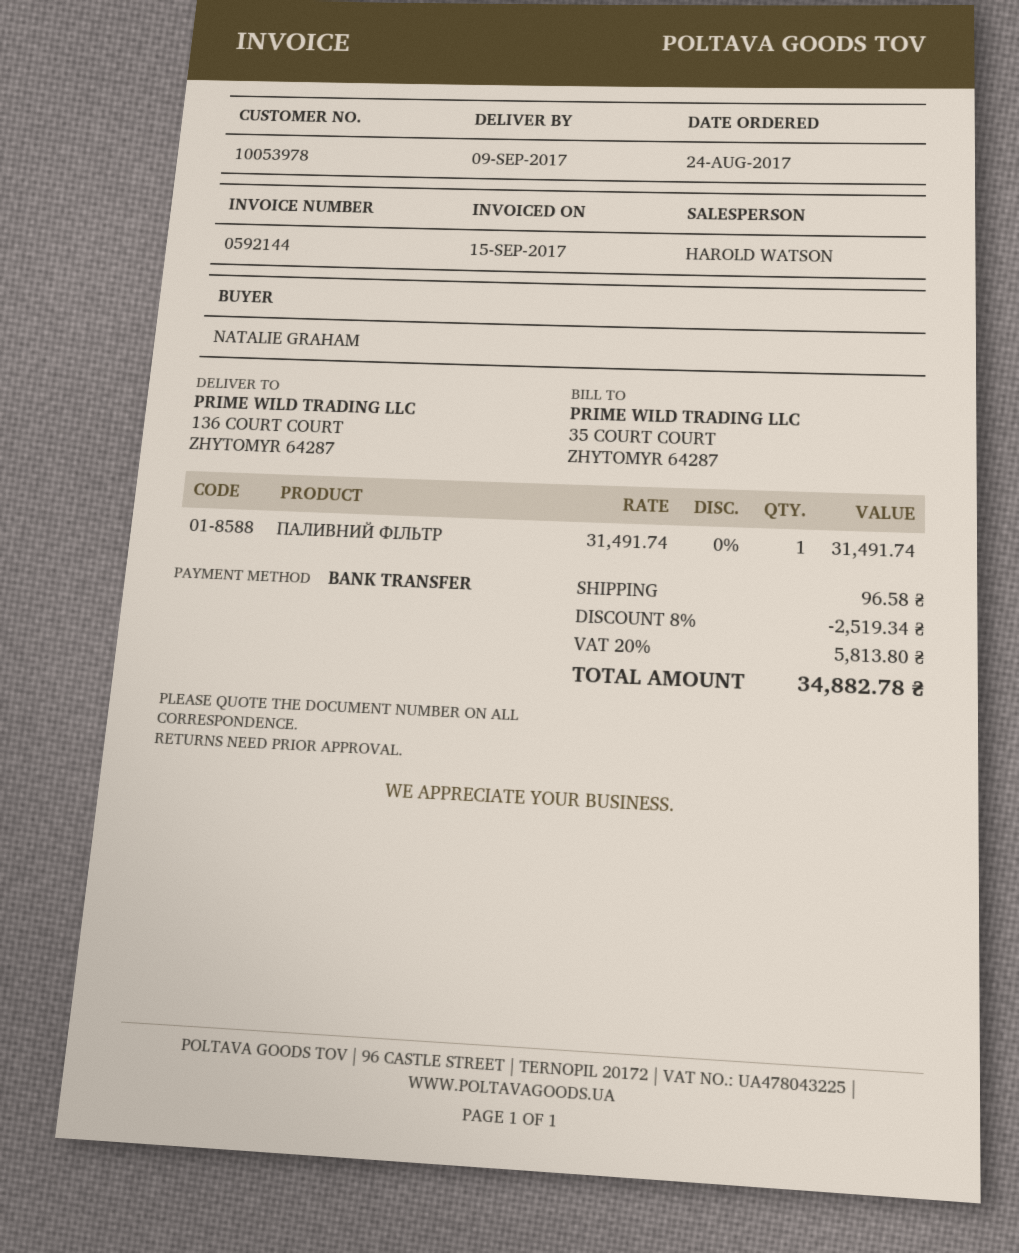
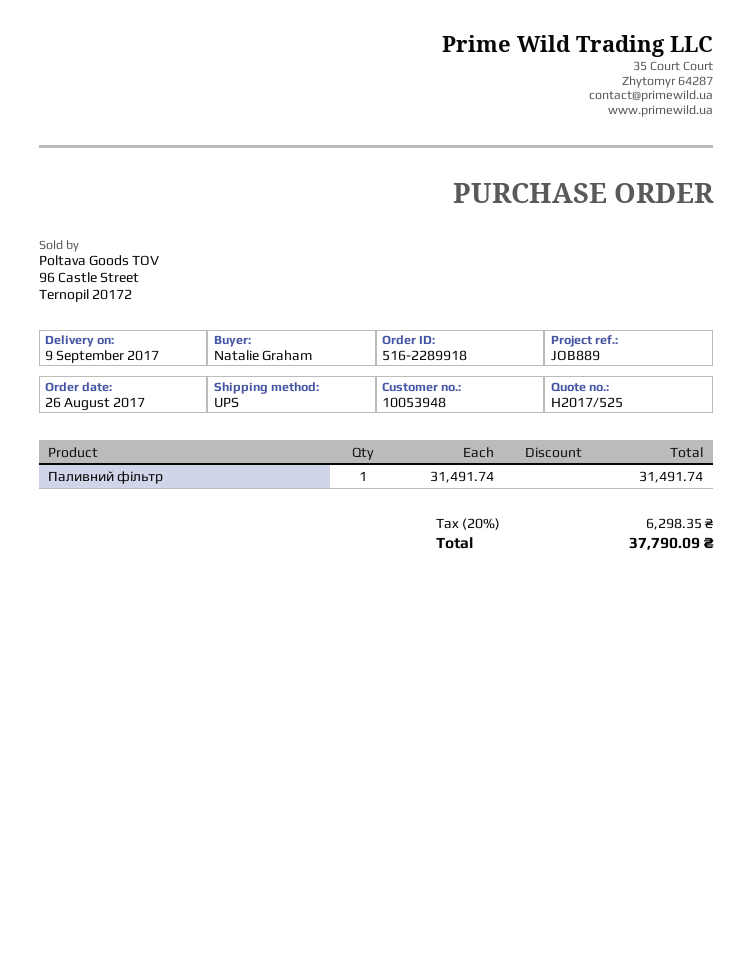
order date: 2017-08-24 -> 2017-08-26
customer number: 10053978 -> 10053948
discount: 8% = 2519.34 -> none
shipping: 96.58 -> none
tax: 20% = 5813.80 -> 20% = 6298.35
total: 34882.78 -> 37790.09

